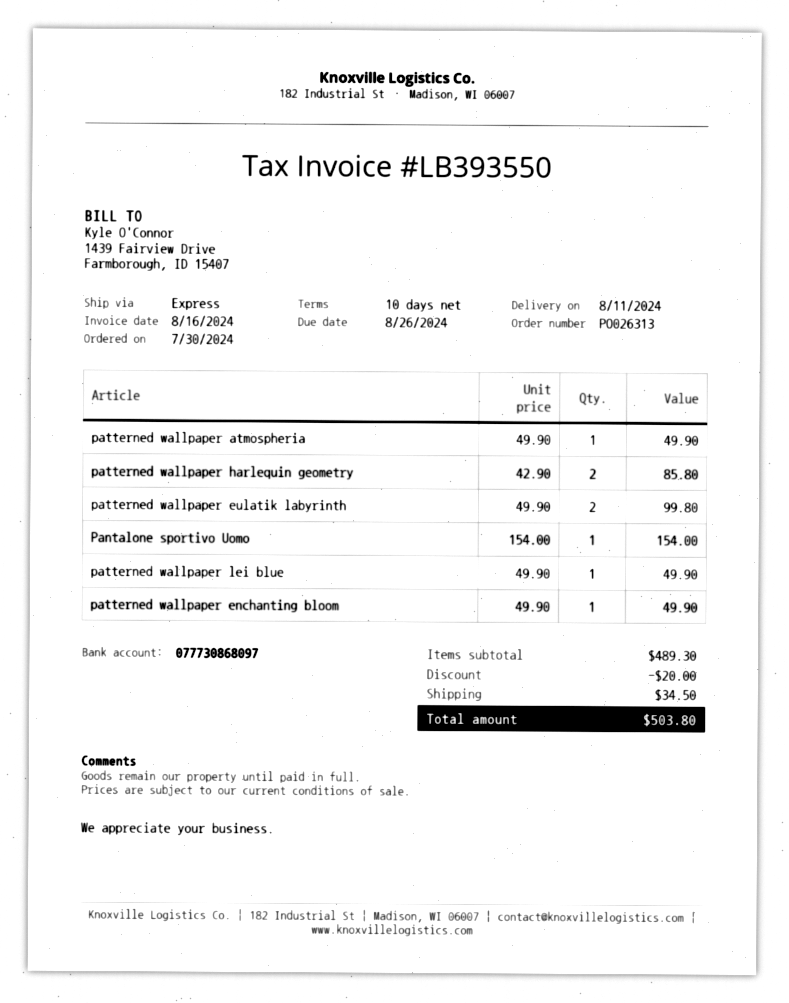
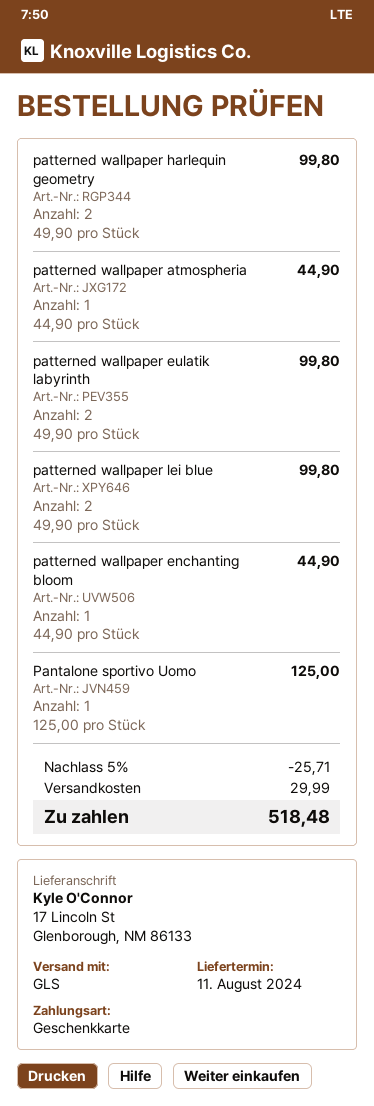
shipping method: express -> GLS
patterned wallpaper atmospheria: 1 x 49.90 = 49.90 -> 1 x 44.90 = 44.90
patterned wallpaper harlequin geometry: 2 x 42.90 = 85.80 -> 2 x 49.90 = 99.80
Pantalone sportivo Uomo: 1 x 154.00 = 154.00 -> 1 x 125.00 = 125.00
patterned wallpaper lei blue: 1 x 49.90 = 49.90 -> 2 x 49.90 = 99.80
patterned wallpaper enchanting bloom: 1 x 49.90 = 49.90 -> 1 x 44.90 = 44.90
discount: 20.00 -> 25.71
shipping: 34.50 -> 29.99
total: 503.80 -> 518.48

